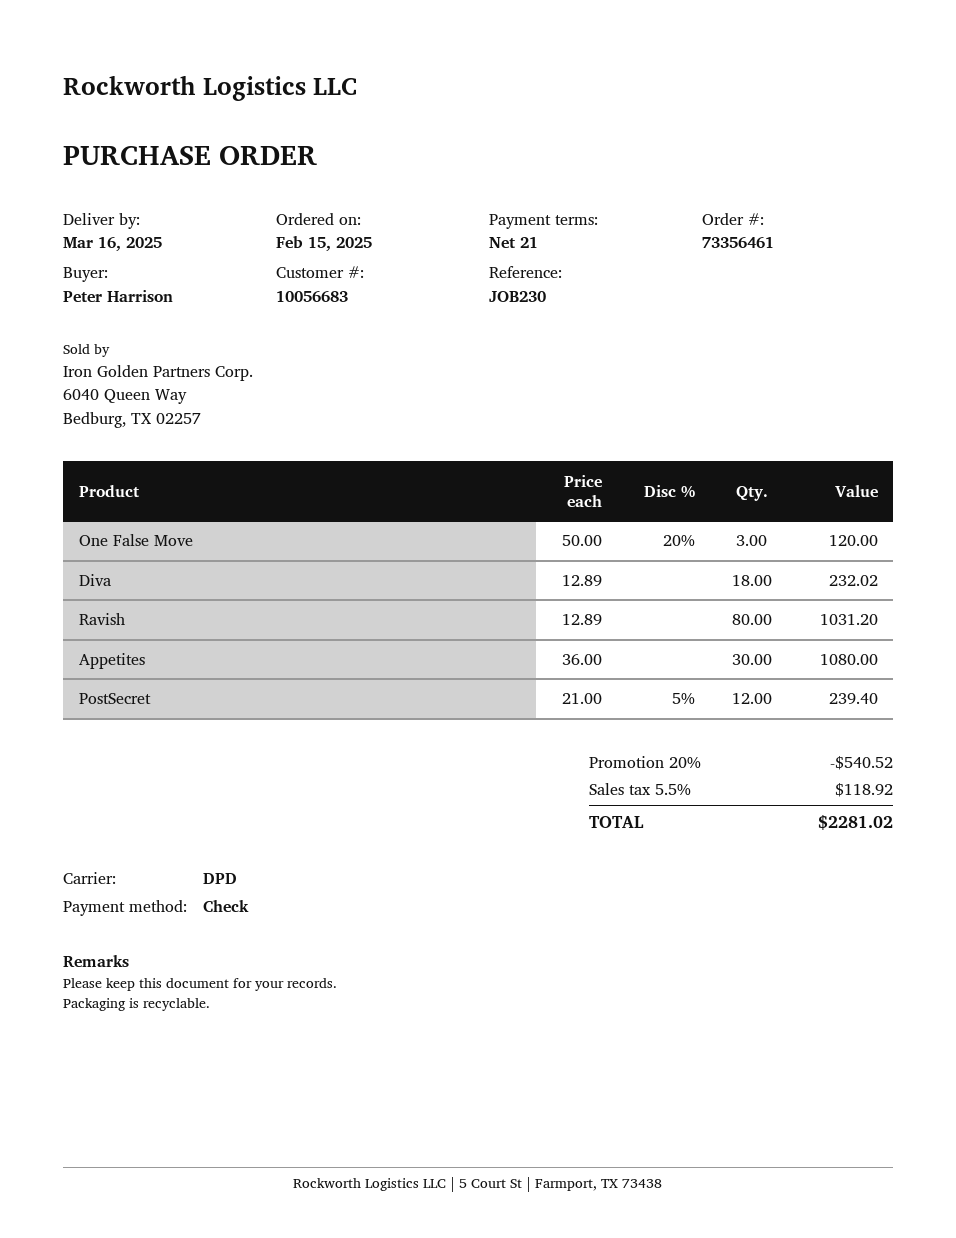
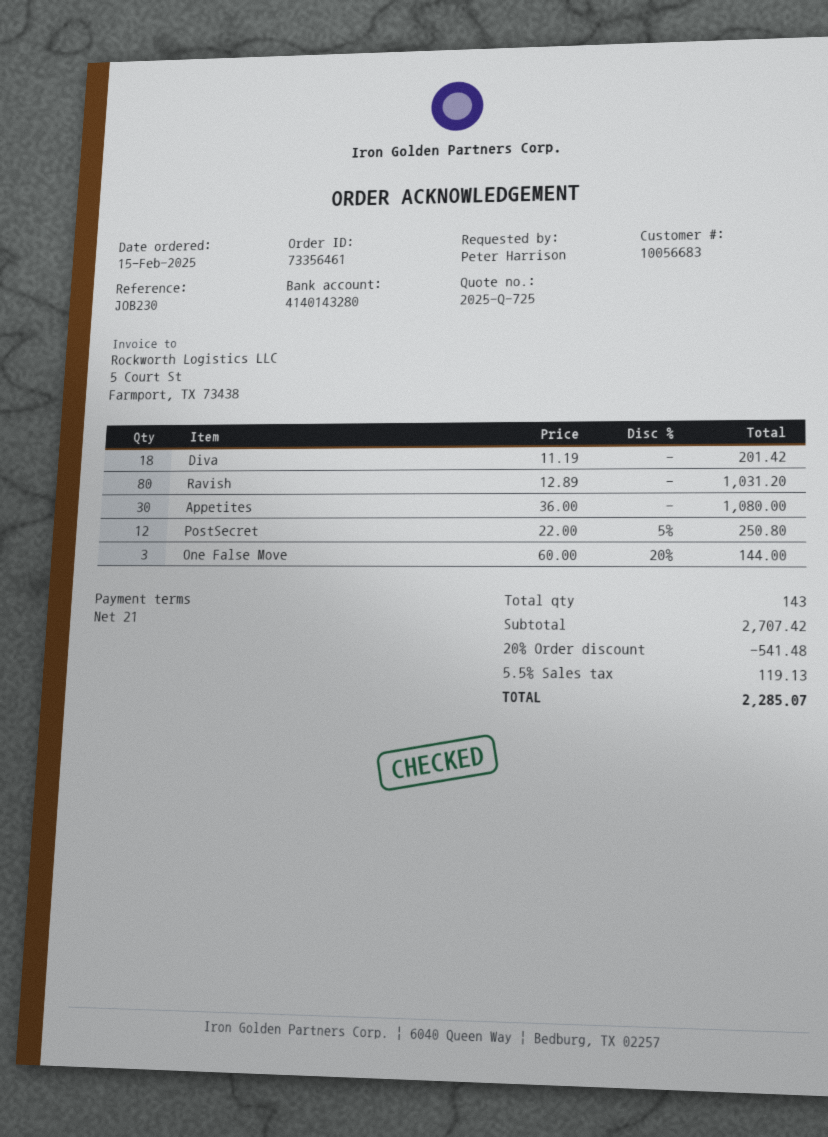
One False Move: 3 x 50.00 - 20% = 120.00 -> 3 x 60.00 - 20% = 144.00
Diva: 18 x 12.89 = 232.02 -> 18 x 11.19 = 201.42
PostSecret: 12 x 21.00 - 5% = 239.40 -> 12 x 22.00 - 5% = 250.80
discount: 20% = 540.52 -> 20% = 541.48
tax: 5.5% = 118.92 -> 5.5% = 119.13
total: 2281.02 -> 2285.07

